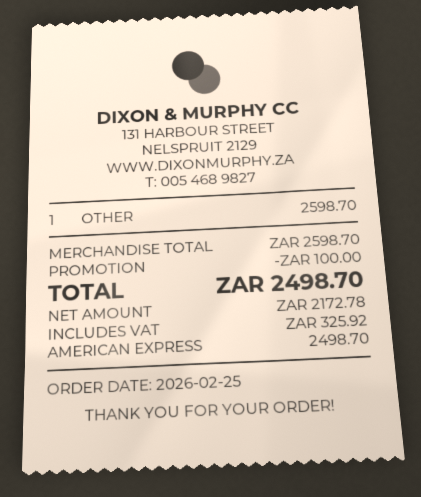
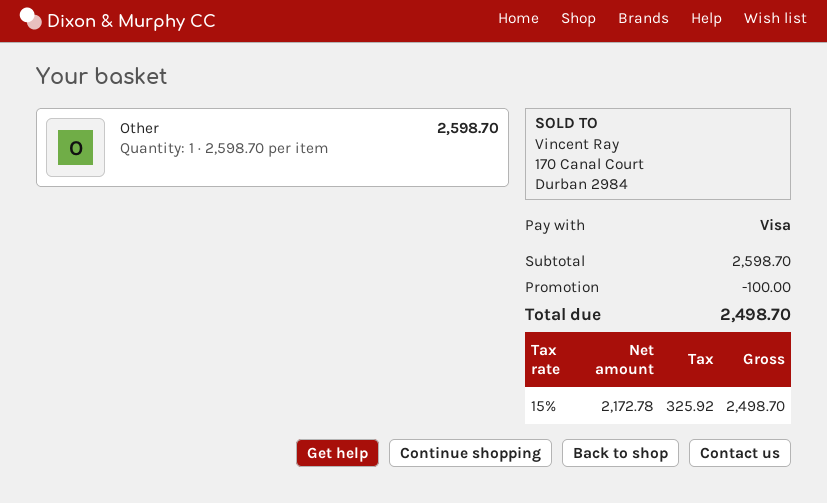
payment method: American Express -> Visa

